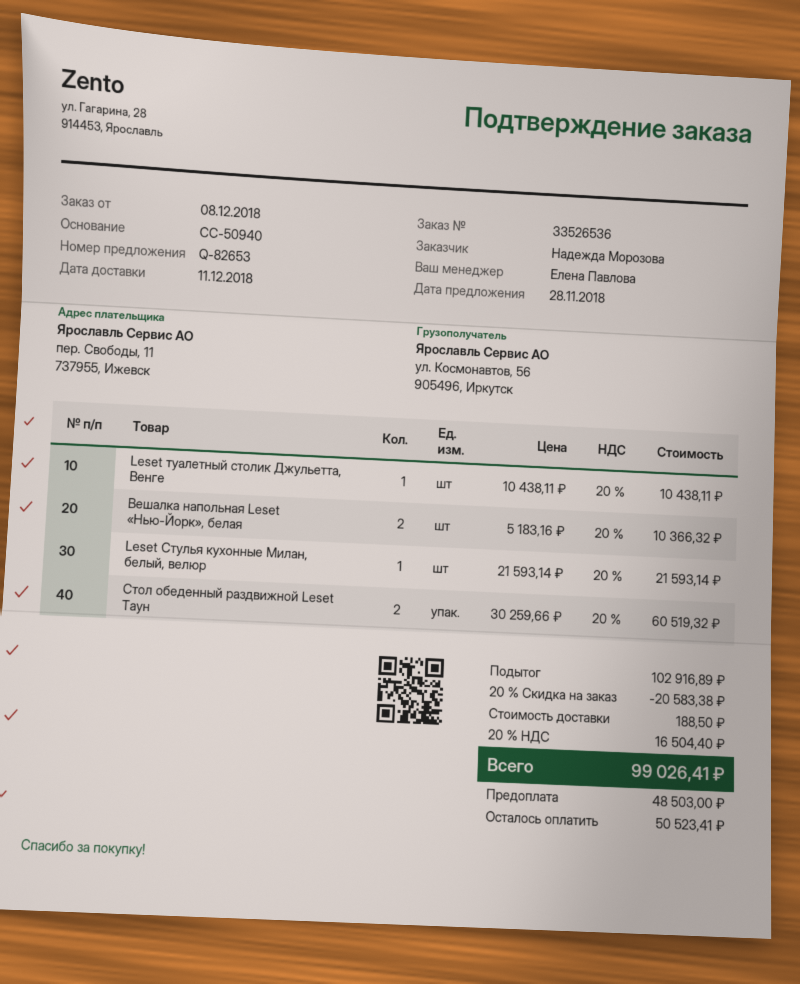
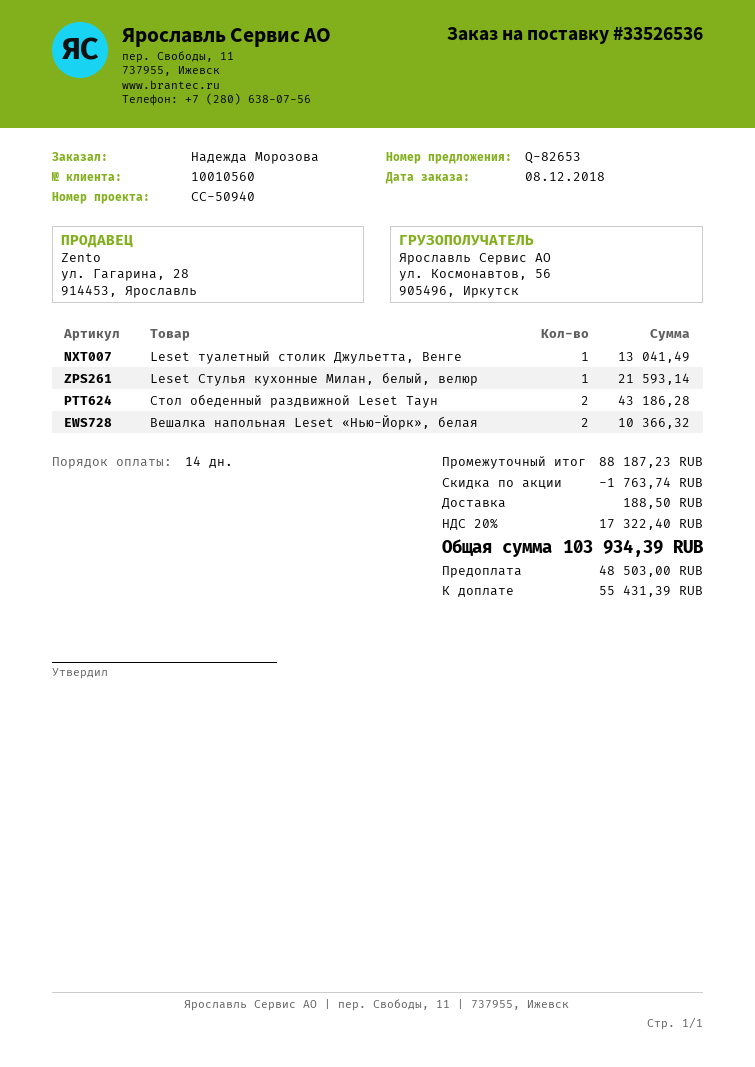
Leset туалетный столик Джульетта, Венге: 1 for 10438.11 -> 1 for 13041.49
Стол обеденный раздвижной Leset Таун: 2 for 60519.32 -> 2 for 43186.28
subtotal: 102916.89 -> 88187.23
discount: 20583.38 -> 1763.74
tax: 20% = 16504.40 -> 20% = 17322.40
total: 99026.41 -> 103934.39
balance: 50523.41 -> 55431.39

